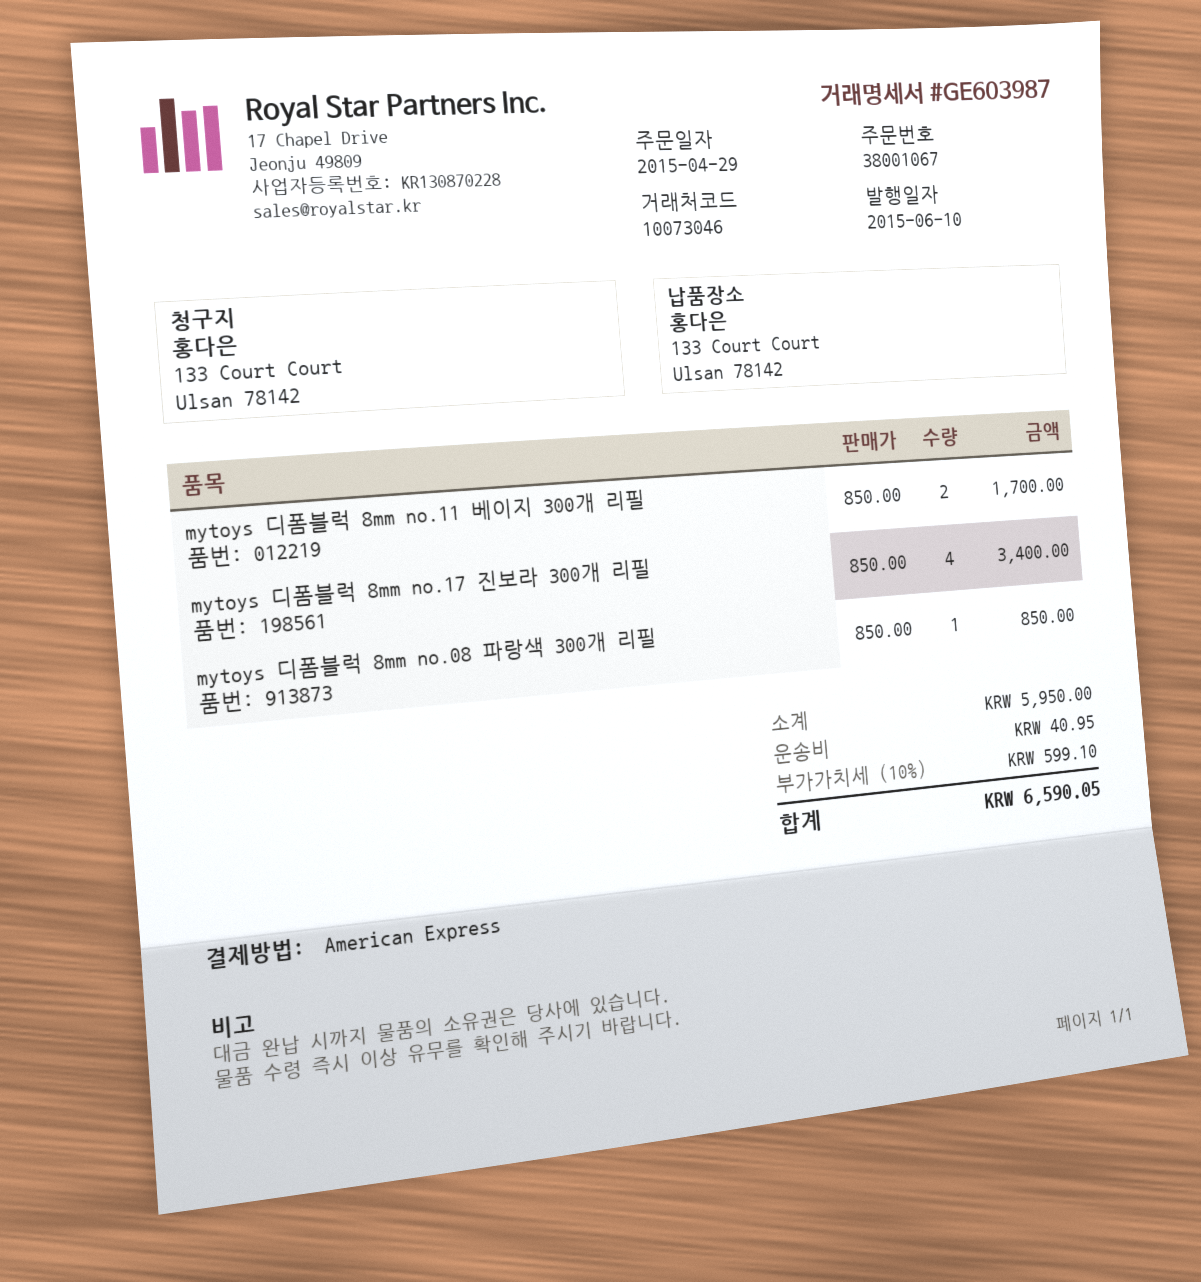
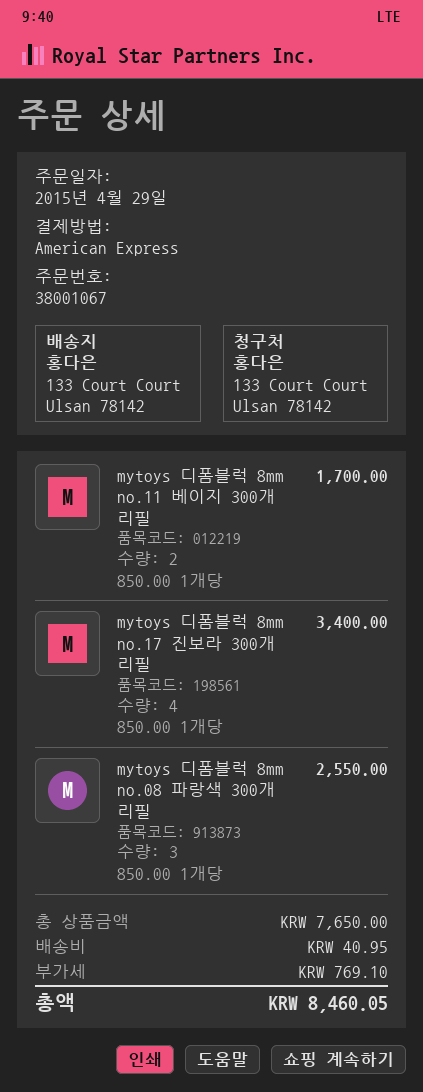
mytoys 디폼블럭 8mm no.08 파랑색 300개 리필: 1 x 850.00 = 850.00 -> 3 x 850.00 = 2550.00
subtotal: 5950.00 -> 7650.00
tax: 599.10 -> 769.10
total: 6590.05 -> 8460.05

